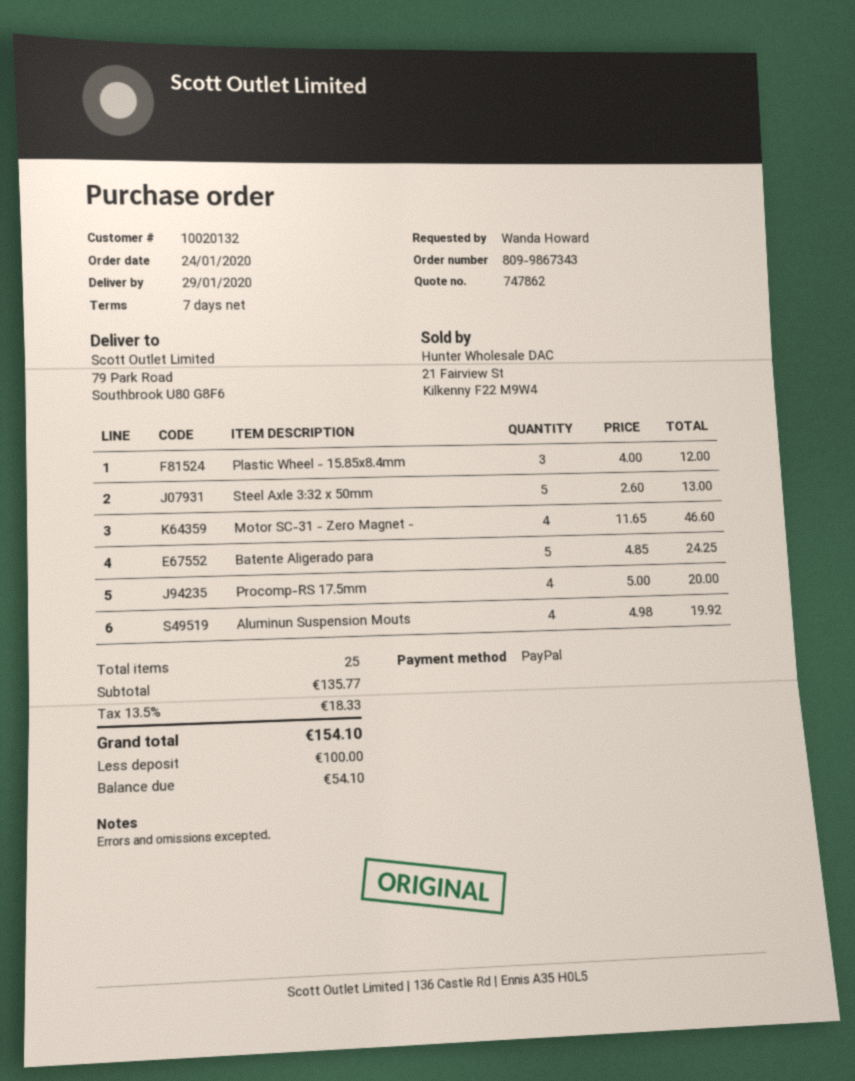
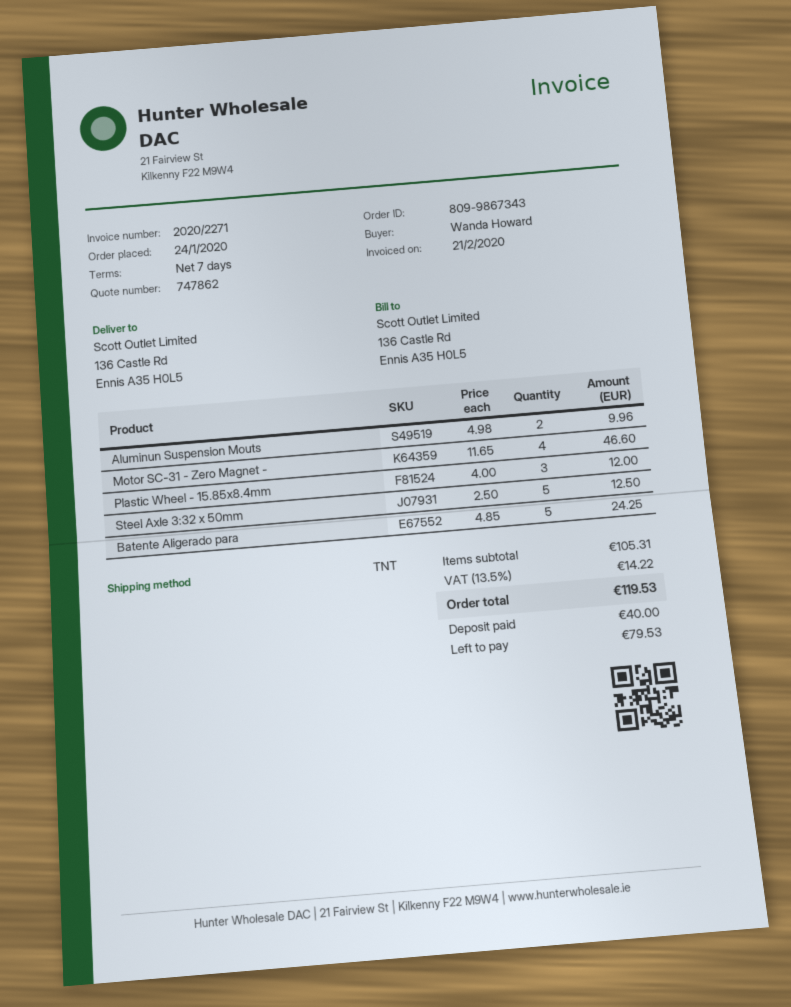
ship to: 79 Park Road, Southbrook U80 G8F6 -> 136 Castle Rd, Ennis A35 H0L5
Steel Axle 3:32 x 50mm: 5 x 2.60 = 13.00 -> 5 x 2.50 = 12.50
Procomp-RS 17.5mm: 4 x 5.00 = 20.00 -> none
Aluminun Suspension Mouts: 4 x 4.98 = 19.92 -> 2 x 4.98 = 9.96
subtotal: 135.77 -> 105.31
tax: 13.5% = 18.33 -> 13.5% = 14.22
total: 154.10 -> 119.53
deposit: 100.00 -> 40.00
balance: 54.10 -> 79.53

